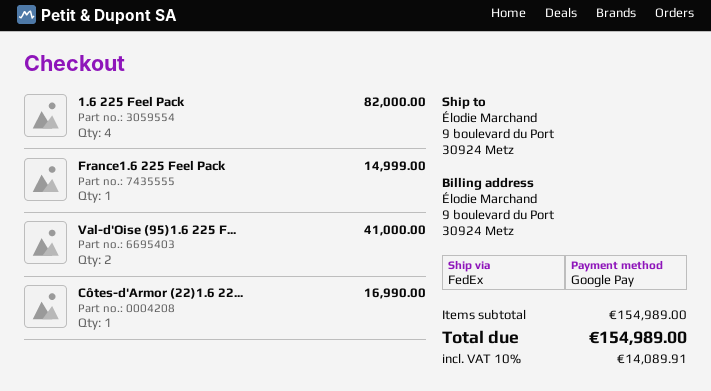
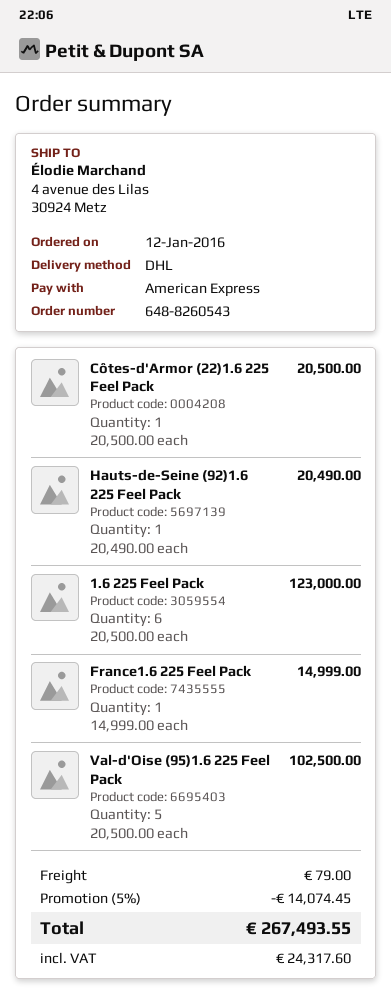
payment method: Google Pay -> American Express
shipping method: FedEx -> DHL
ship to: 9 boulevard du Port, 30924 Metz -> 4 avenue des Lilas, 30924 Metz
1.6 225 Feel Pack: 4 for 82000.00 -> 6 for 123000.00
Val-d'Oise (95)1.6 225 F...: 2 for 41000.00 -> 5 for 102500.00
Côtes-d'Armor (22)1.6 22...: 1 for 16990.00 -> 1 for 20500.00
Hauts-de-Seine (92)1.6 225 Feel Pack: none -> 1 for 20490.00
discount: none -> 5% = 14074.45
shipping: none -> 79.00
tax: 14089.91 -> 24317.60
total: 154989.00 -> 267493.55

